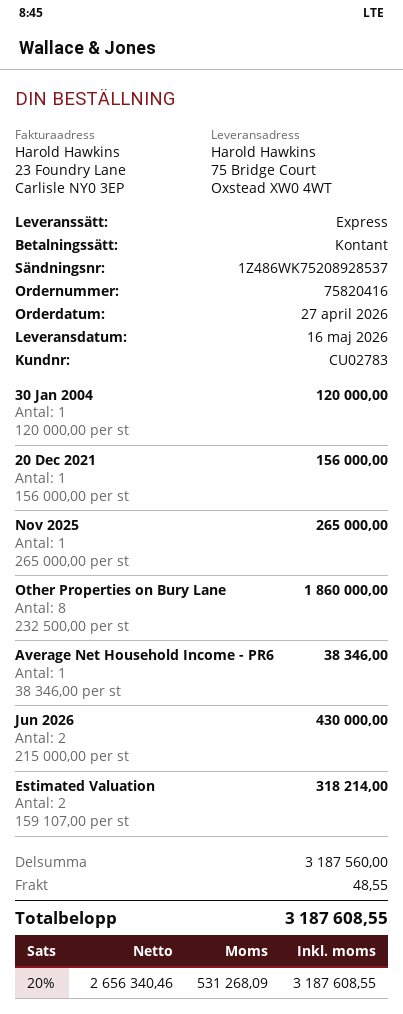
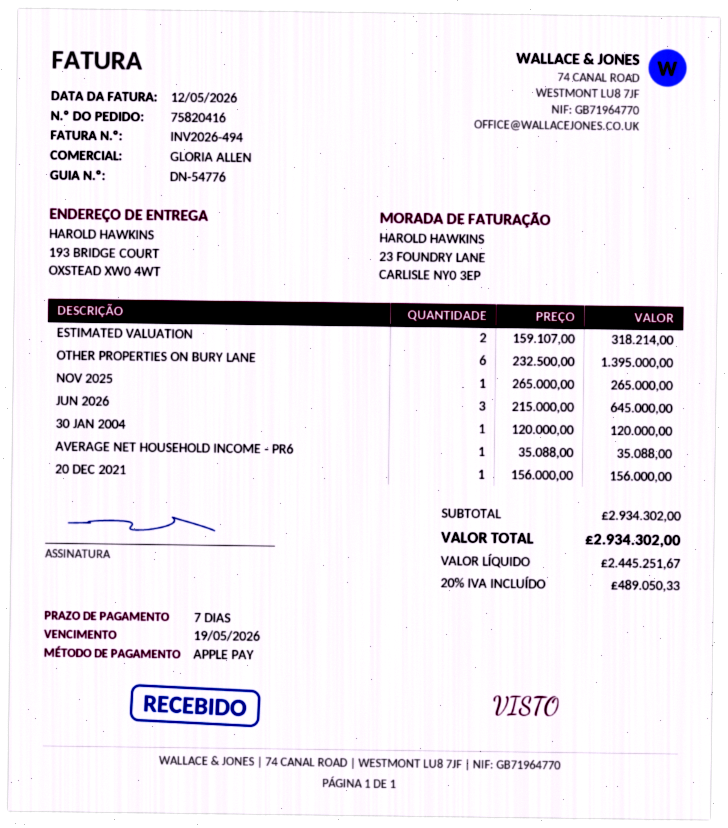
payment method: cash -> Apple Pay
ship to: 75 Bridge Court, Oxstead XW0 4WT -> 193 BRIDGE COURT, OXSTEAD XW0 4WT
Other Properties on Bury Lane: 8 x 232500.00 = 1860000.00 -> 6 x 232500.00 = 1395000.00
Average Net Household Income - PR6: 1 x 38346.00 = 38346.00 -> 1 x 35088.00 = 35088.00
Jun 2026: 2 x 215000.00 = 430000.00 -> 3 x 215000.00 = 645000.00
subtotal: 3187560.00 -> 2934302.00
shipping: 48.55 -> none
net: 2656340.46 -> 2445251.67
tax: 20% = 531268.09 -> 20% = 489050.33
total: 3187608.55 -> 2934302.00

